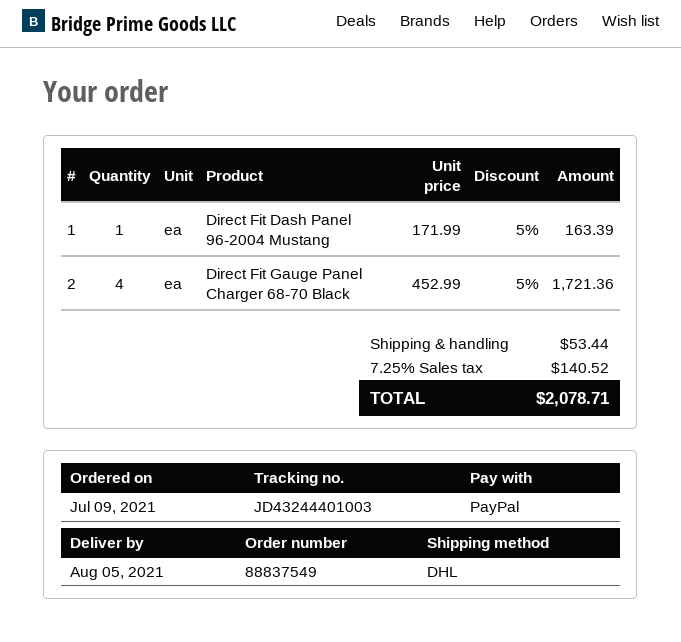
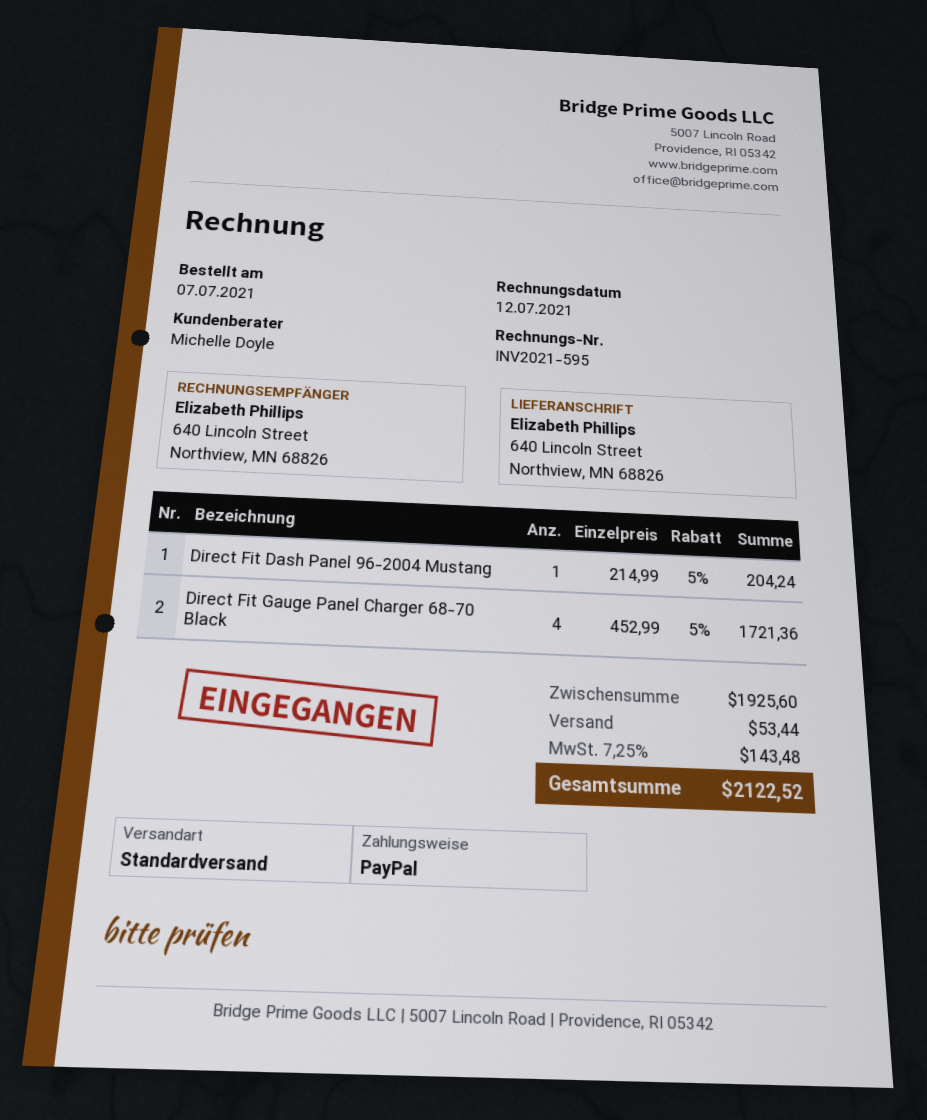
order date: 2021-07-09 -> 2021-07-07
shipping method: DHL -> standard
Direct Fit Dash Panel 96-2004 Mustang: 1 x 171.99 - 5% = 163.39 -> 1 x 214.99 - 5% = 204.24
tax: 7.25% = 140.52 -> 7.25% = 143.48
total: 2078.71 -> 2122.52

